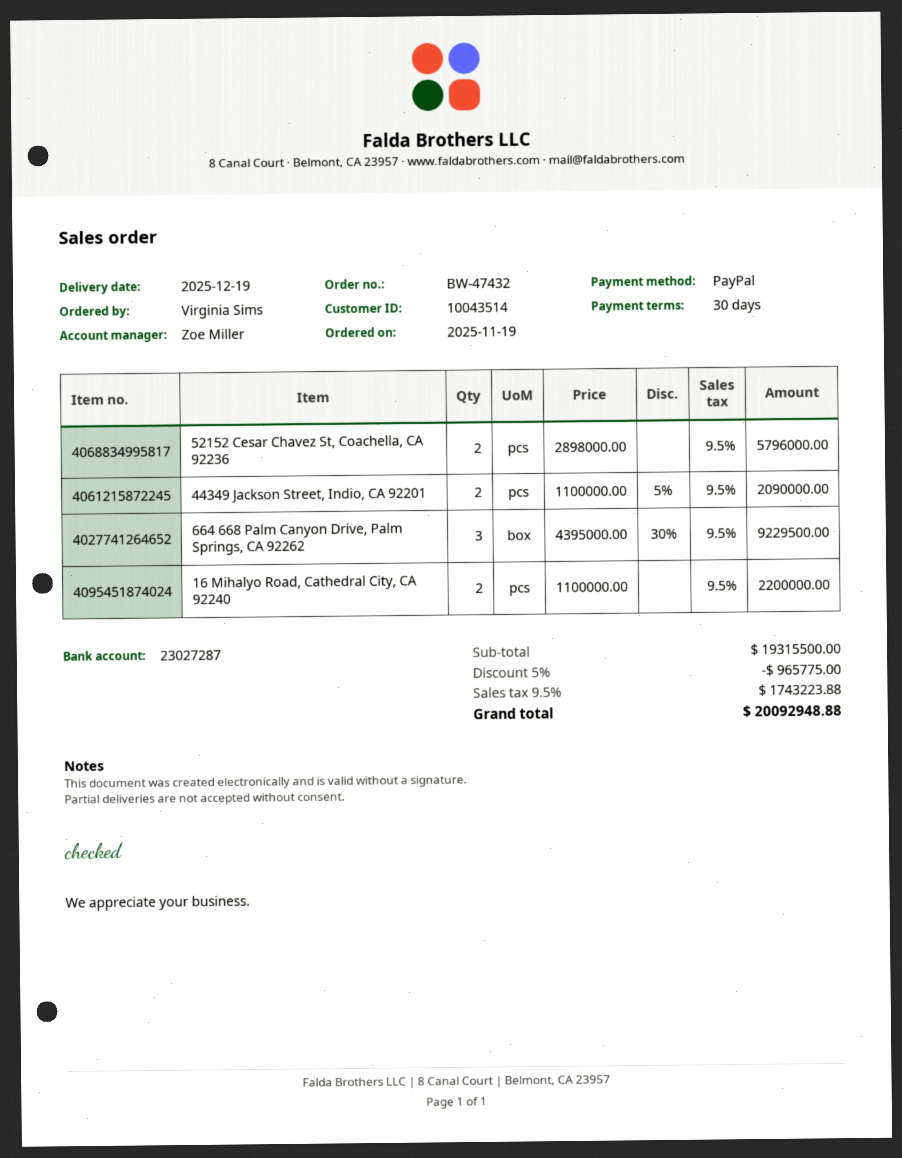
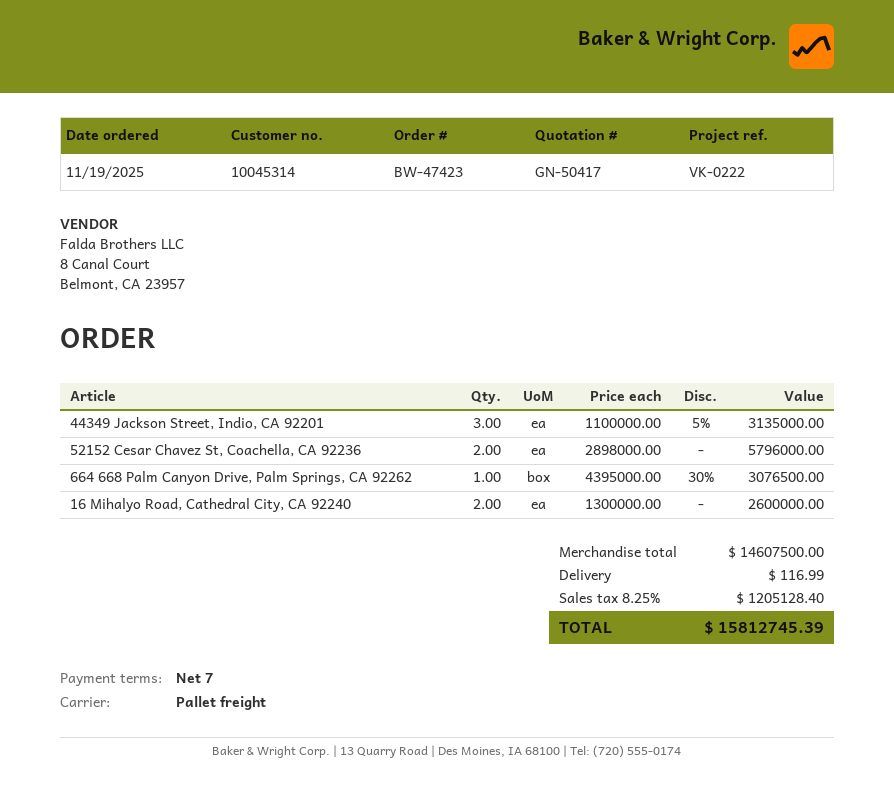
order number: BW-47432 -> BW-47423
payment terms: 30 days -> 7 days
customer number: 10043514 -> 10045314
44349 Jackson Street, Indio, CA 92201: 2 x 1100000.00 - 5% = 2090000.00 -> 3 x 1100000.00 - 5% = 3135000.00
664 668 Palm Canyon Drive, Palm Springs, CA 92262: 3 x 4395000.00 - 30% = 9229500.00 -> 1 x 4395000.00 - 30% = 3076500.00
16 Mihalyo Road, Cathedral City, CA 92240: 2 x 1100000.00 = 2200000.00 -> 2 x 1300000.00 = 2600000.00
subtotal: 19315500.00 -> 14607500.00
discount: 5% = 965775.00 -> none
shipping: none -> 116.99
tax: 9.5% = 1743223.88 -> 8.25% = 1205128.40
total: 20092948.88 -> 15812745.39

